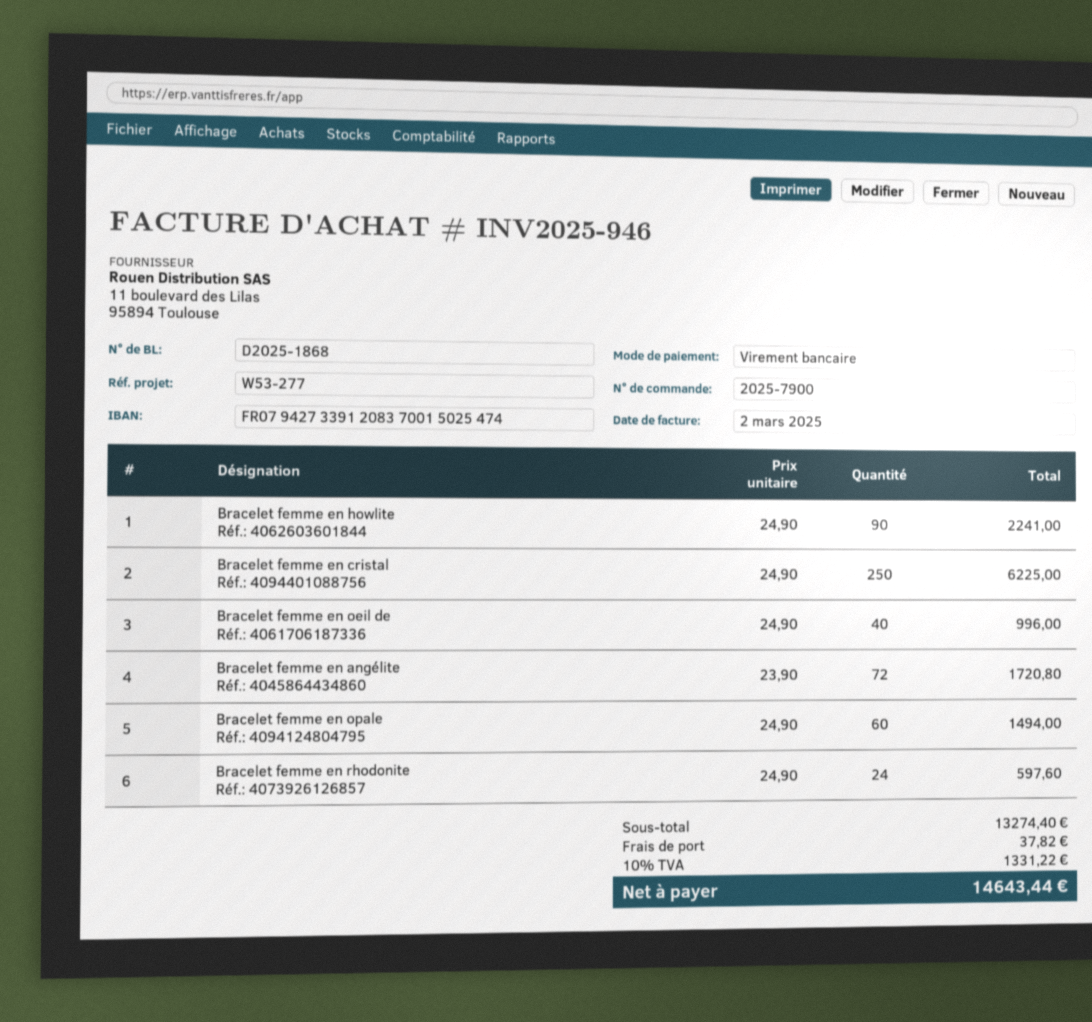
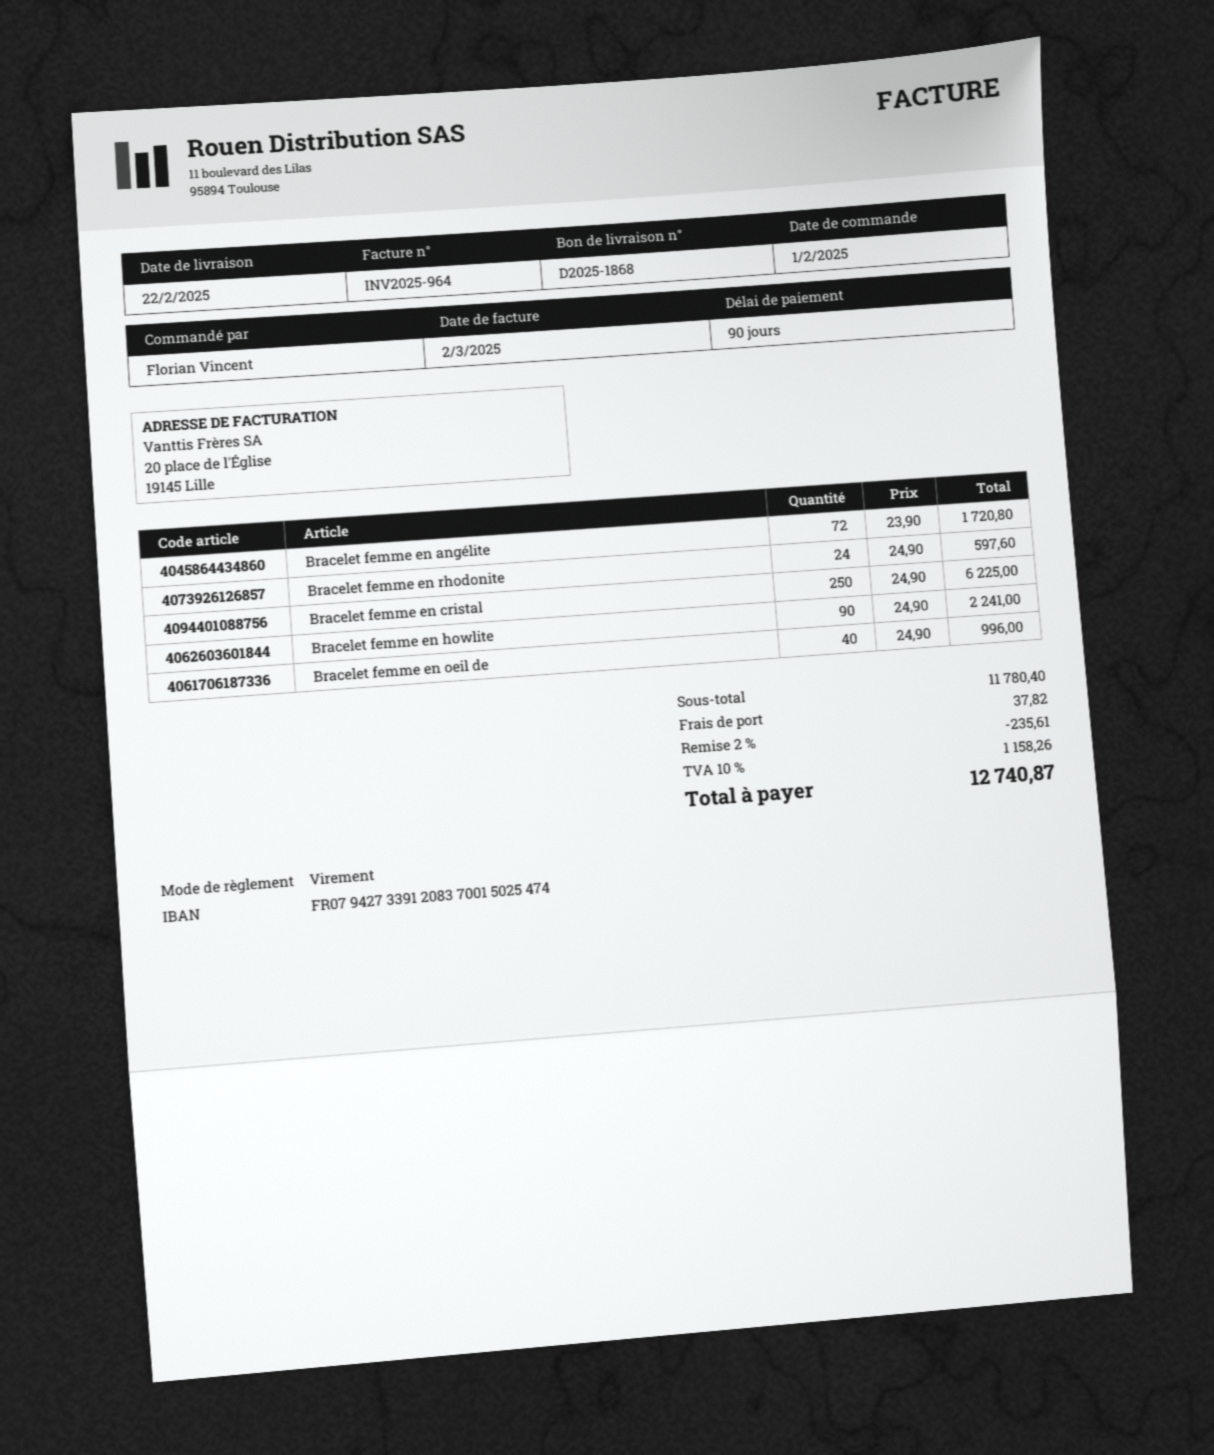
invoice number: INV2025-946 -> INV2025-964
Bracelet femme en opale: 60 x 24.90 = 1494.00 -> none
subtotal: 13274.40 -> 11780.40
discount: none -> 2% = 235.61
tax: 10% = 1331.22 -> 10% = 1158.26
total: 14643.44 -> 12740.87

